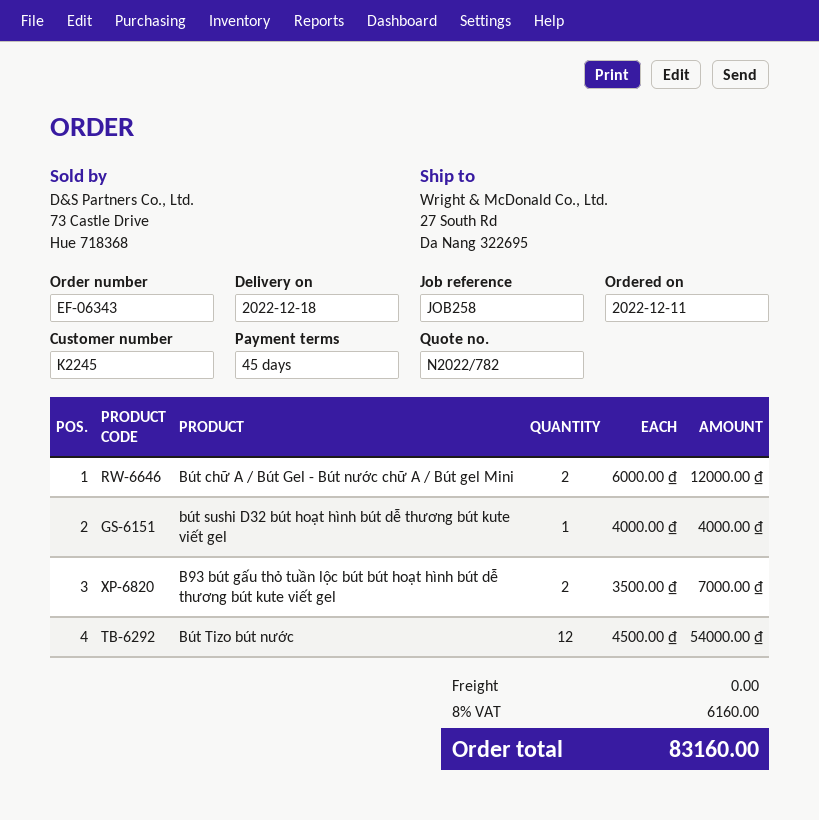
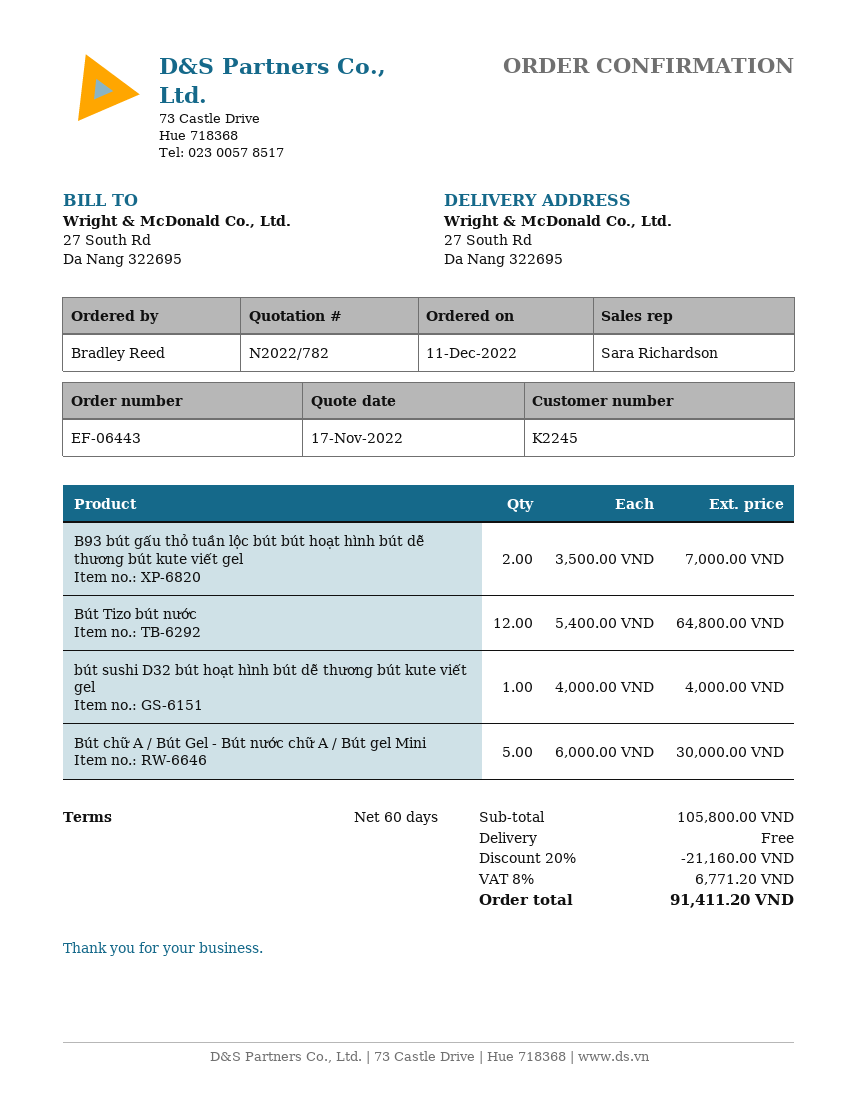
order number: EF-06343 -> EF-06443
payment terms: 45 days -> 60 days
Bút chữ A / Bút Gel - Bút nước chữ A / Bút gel Mini: 2 x 6000.00 = 12000.00 -> 5 x 6000.00 = 30000.00
Bút Tizo bút nước: 12 x 4500.00 = 54000.00 -> 12 x 5400.00 = 64800.00
discount: none -> 20% = 21160.00
tax: 8% = 6160.00 -> 8% = 6771.20
total: 83160.00 -> 91411.20

